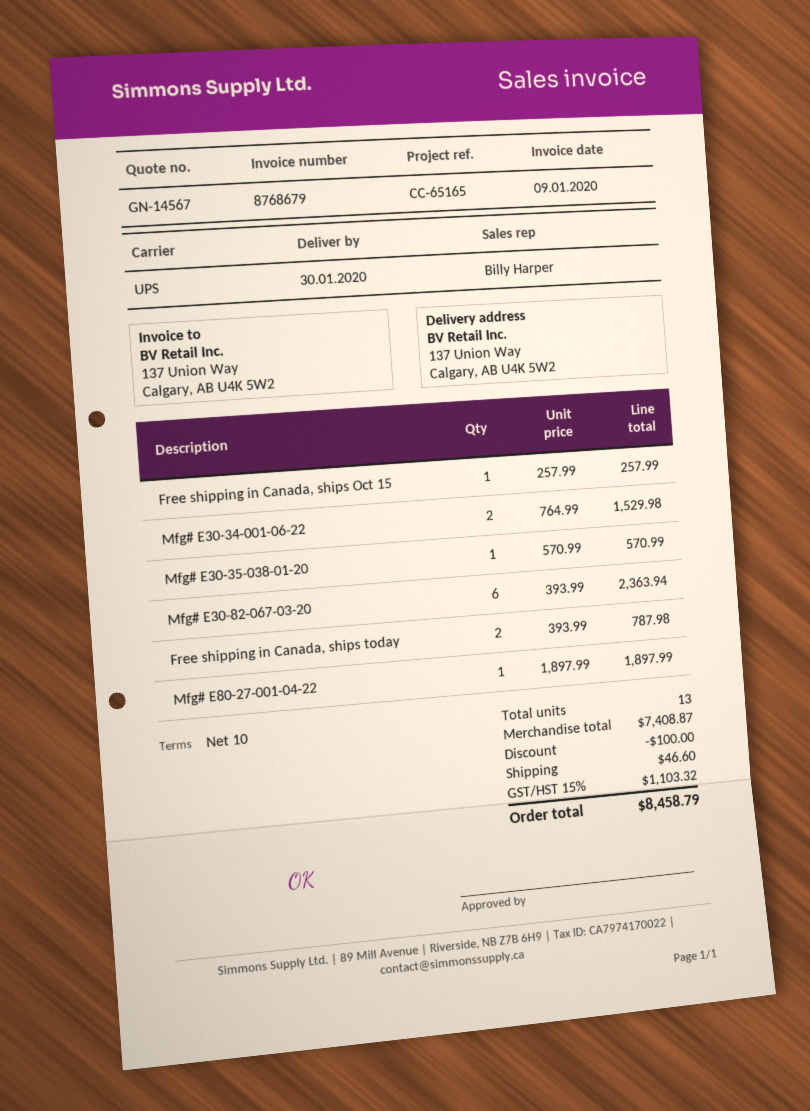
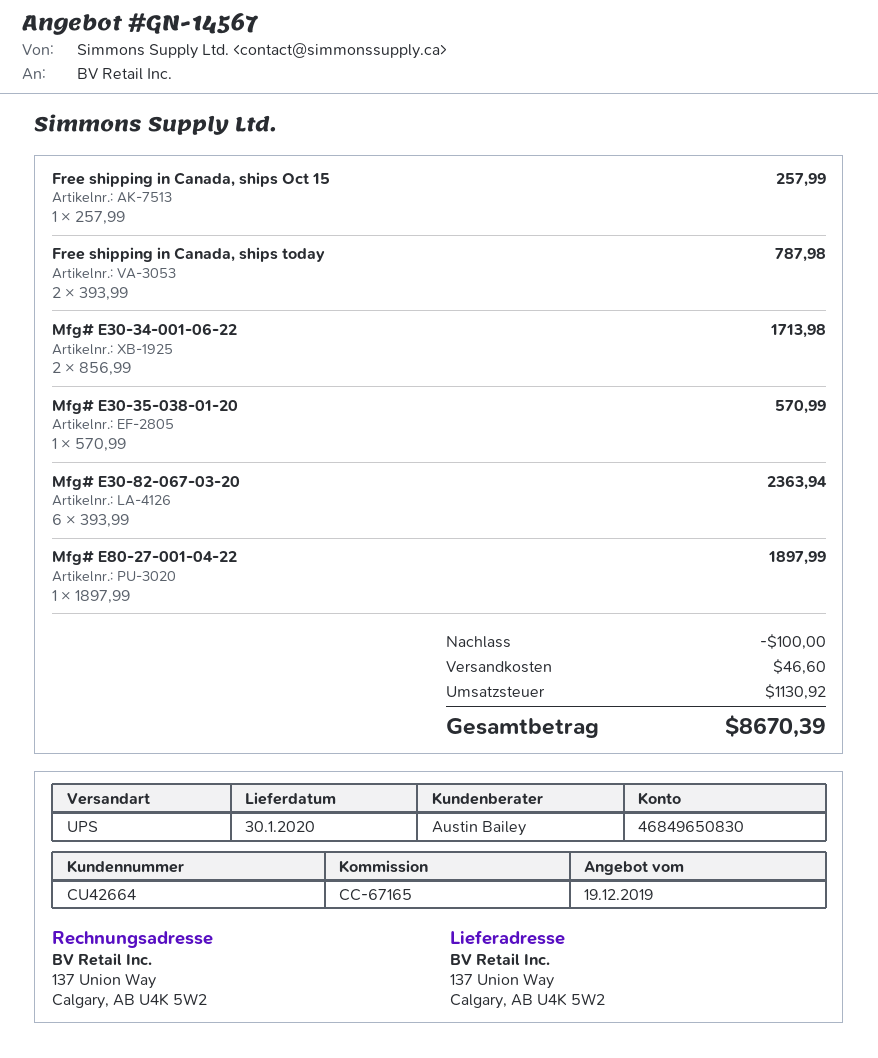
reference: CC-65165 -> CC-67165
sales rep: Billy Harper -> Austin Bailey
Mfg# E30-34-001-06-22: 2 x 764.99 = 1529.98 -> 2 x 856.99 = 1713.98
tax: 1103.32 -> 1130.92
total: 8458.79 -> 8670.39

